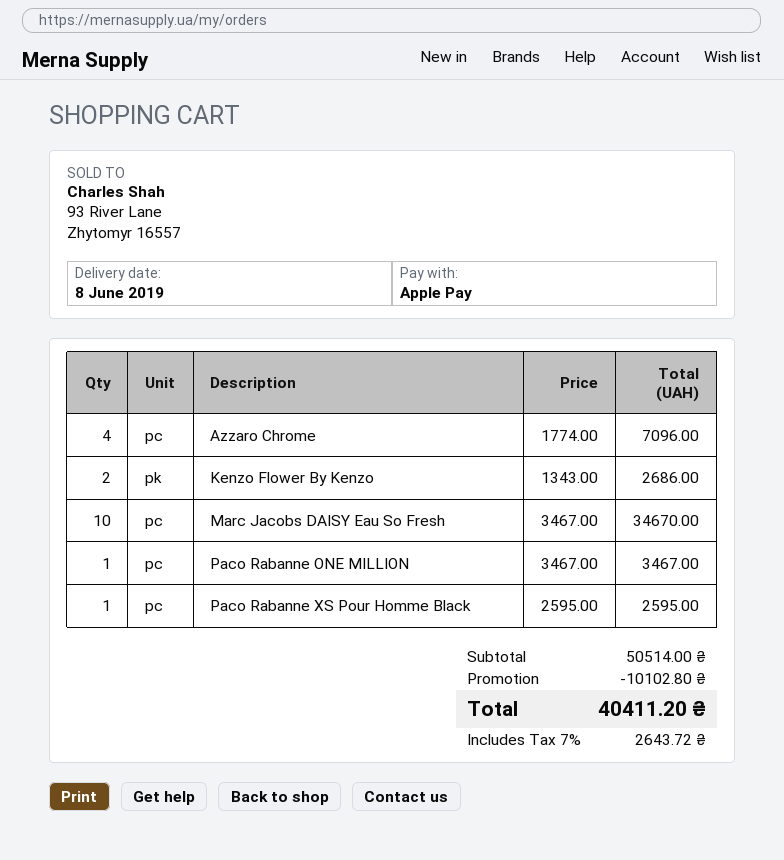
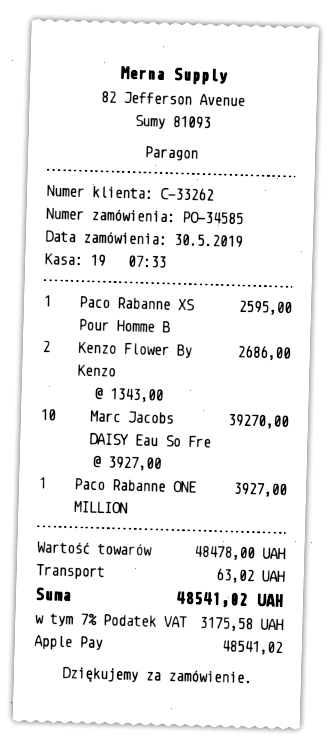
Azzaro Chrome: 4 x 1774.00 = 7096.00 -> none
Marc Jacobs DAISY Eau So Fresh: 10 x 3467.00 = 34670.00 -> 10 x 3927.00 = 39270.00
Paco Rabanne ONE MILLION: 1 x 3467.00 = 3467.00 -> 1 x 3927.00 = 3927.00
subtotal: 50514.00 -> 48478.00
discount: 10102.80 -> none
shipping: none -> 63.02
tax: 7% = 2643.72 -> 7% = 3175.58
total: 40411.20 -> 48541.02

